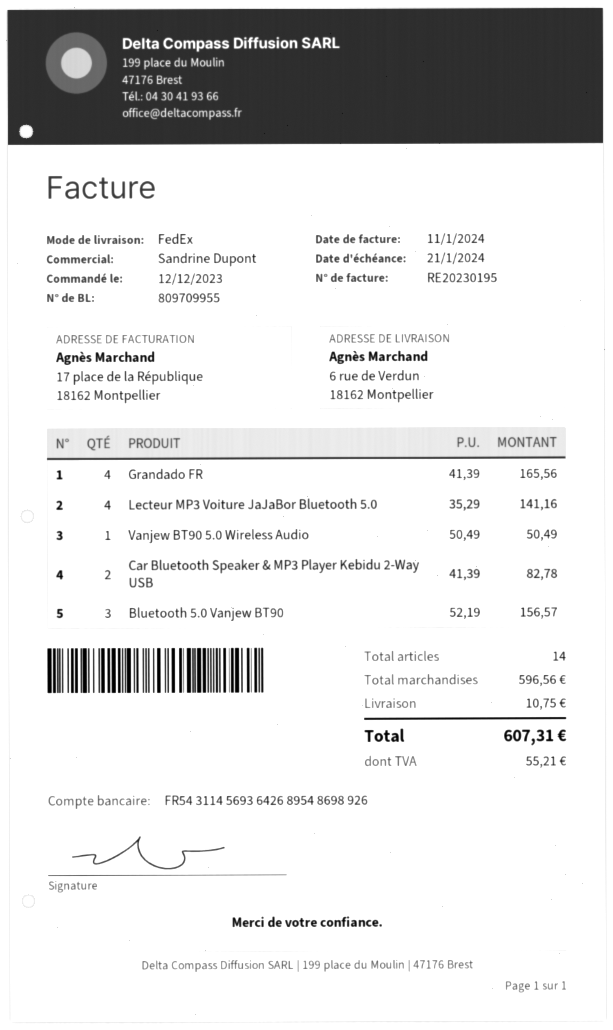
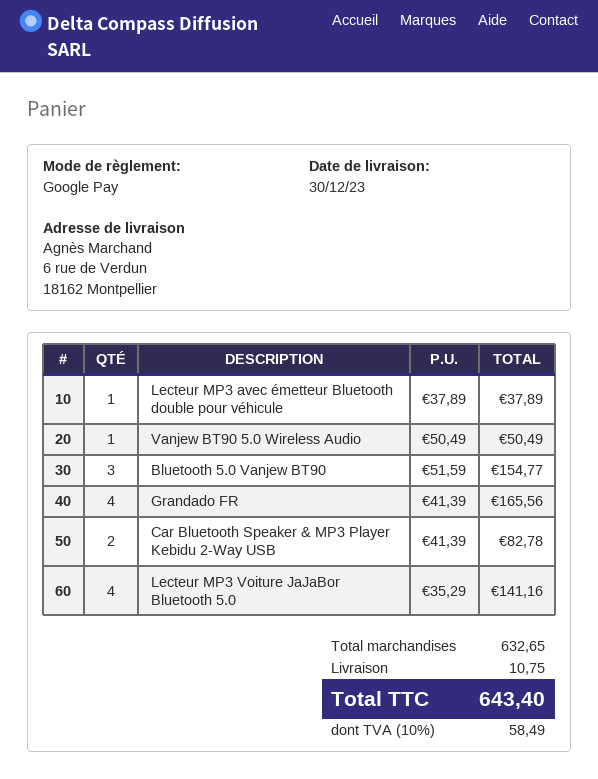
Bluetooth 5.0 Vanjew BT90: 3 x 52.19 = 156.57 -> 3 x 51.59 = 154.77
Lecteur MP3 avec émetteur Bluetooth double pour véhicule: none -> 1 x 37.89 = 37.89
subtotal: 596.56 -> 632.65
tax: 55.21 -> 58.49
total: 607.31 -> 643.40

